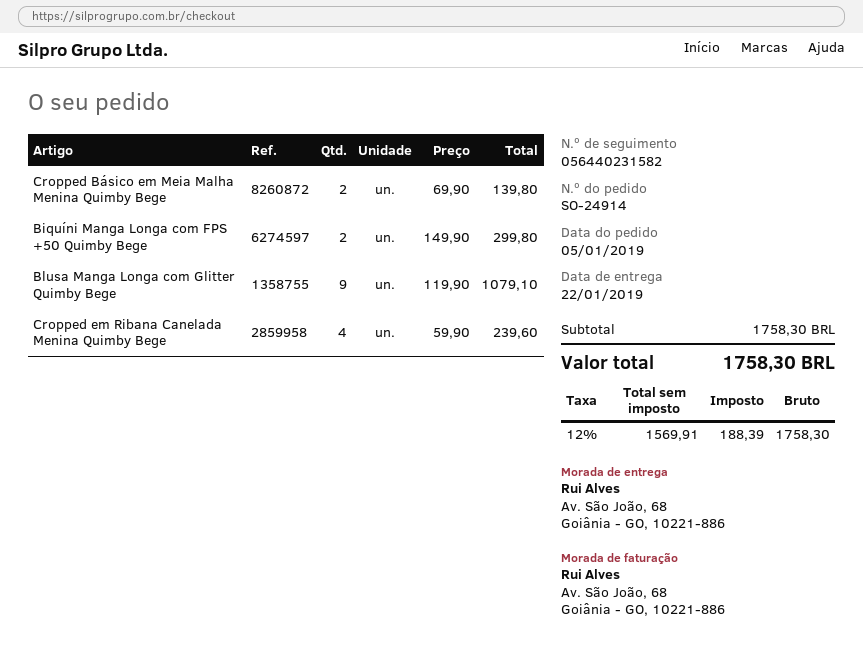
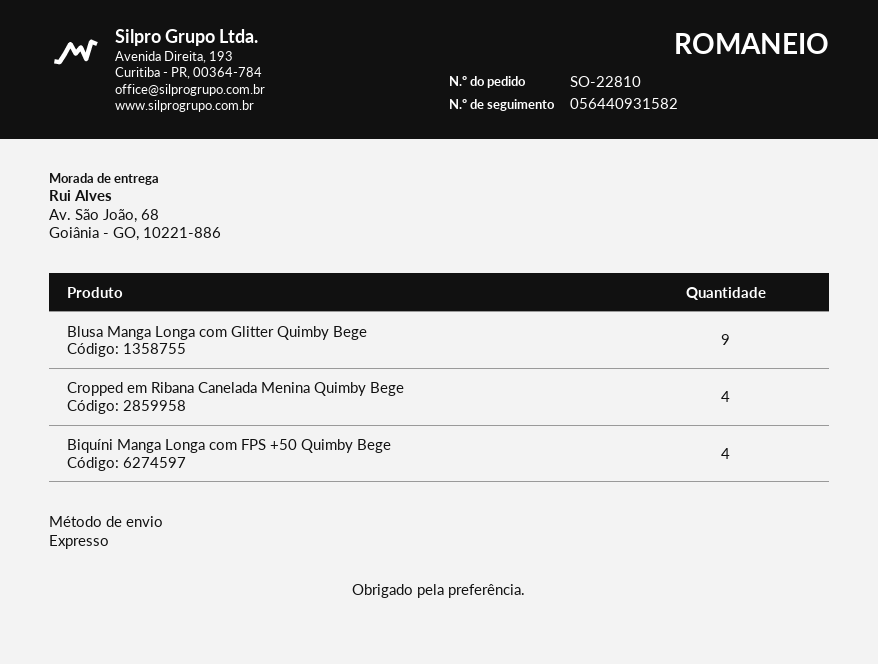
order number: SO-24914 -> SO-22810
tracking number: 056440231582 -> 056440931582
Cropped Básico em Meia Malha Menina Quimby Bege: 2 -> none
Biquíni Manga Longa com FPS +50 Quimby Bege: 2 -> 4

